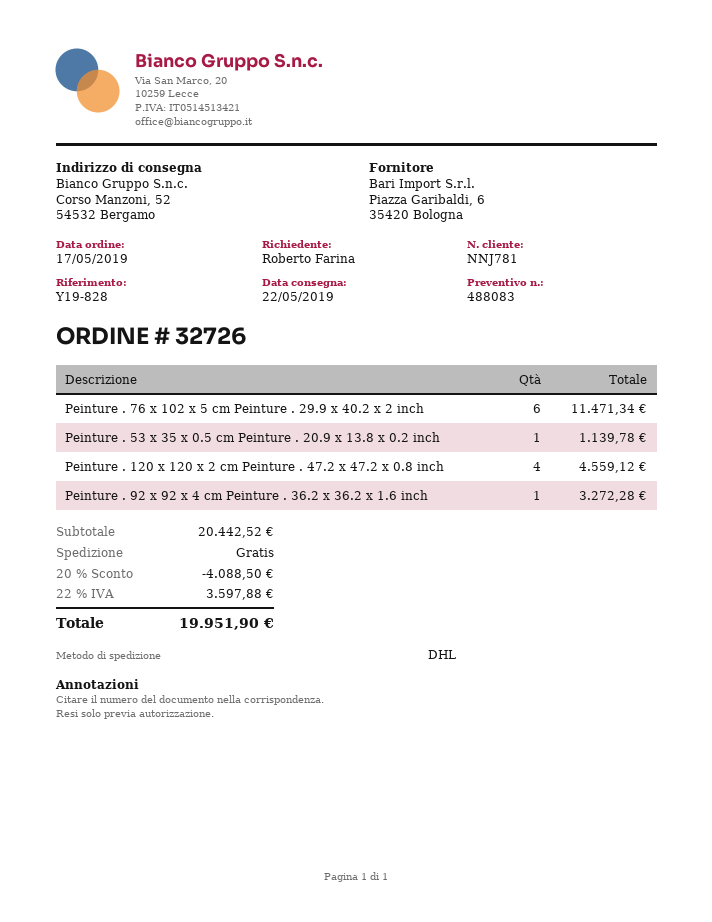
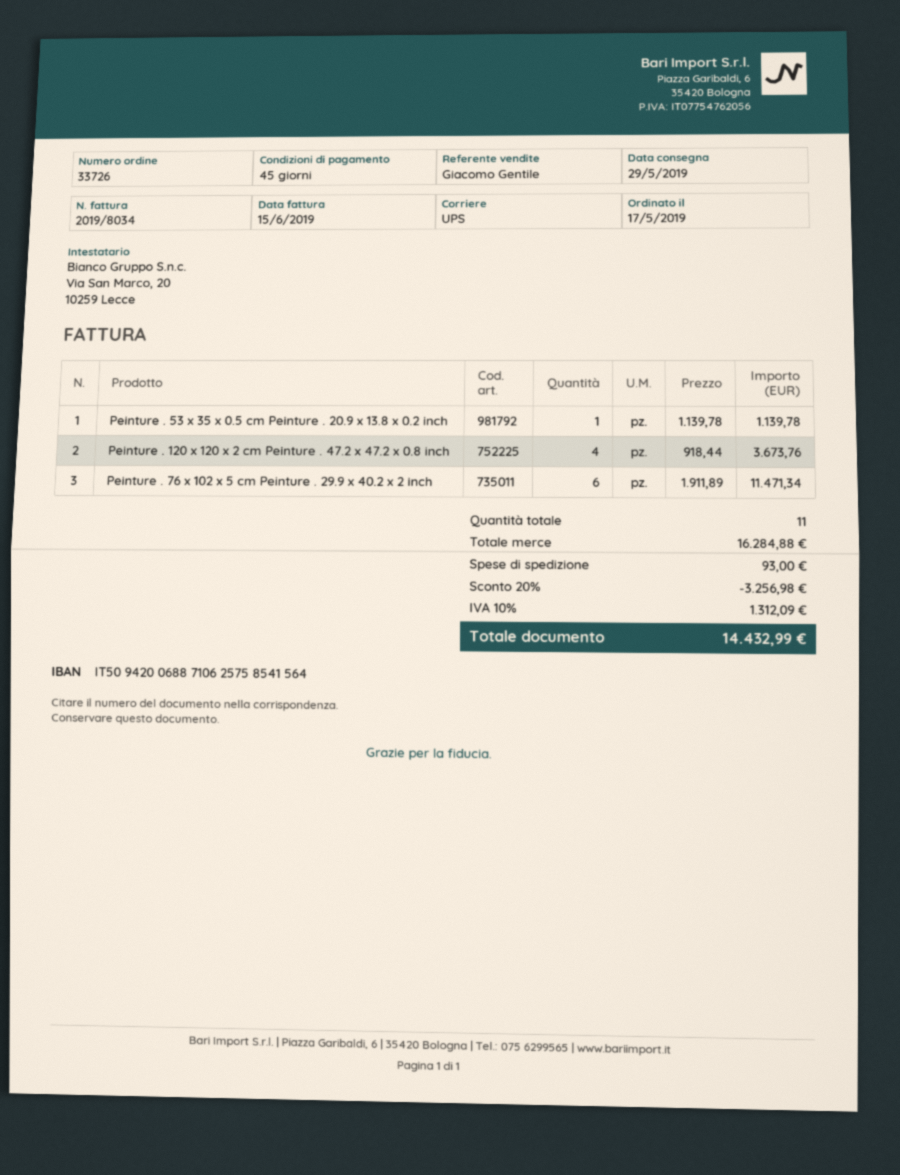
order number: 32726 -> 33726
delivery date: 2019-05-22 -> 2019-05-29
shipping method: DHL -> UPS
Peinture . 120 x 120 x 2 cm Peinture . 47.2 x 47.2 x 0.8 inch: 4 for 4559.12 -> 4 for 3673.76
Peinture . 92 x 92 x 4 cm Peinture . 36.2 x 36.2 x 1.6 inch: 1 for 3272.28 -> none
subtotal: 20442.52 -> 16284.88
discount: 20% = 4088.50 -> 20% = 3256.98
shipping: 0.00 -> 93.00
tax: 22% = 3597.88 -> 10% = 1312.09
total: 19951.90 -> 14432.99

